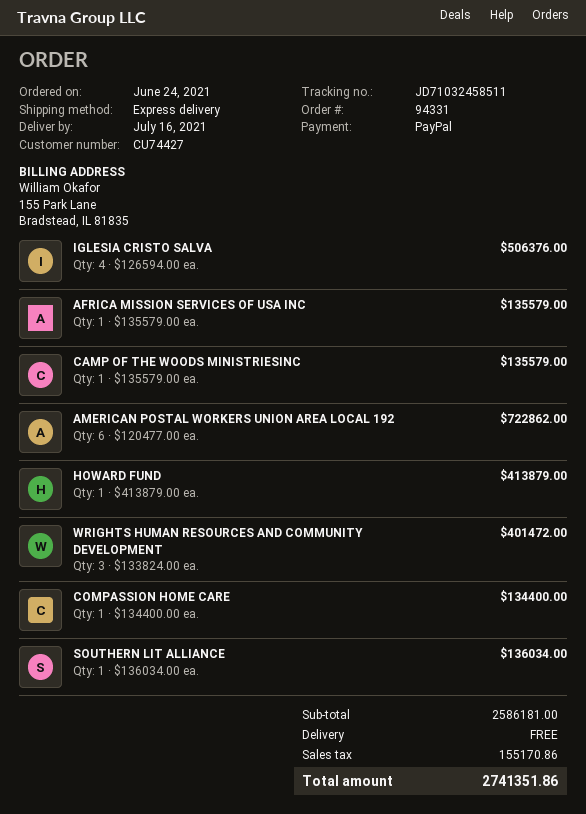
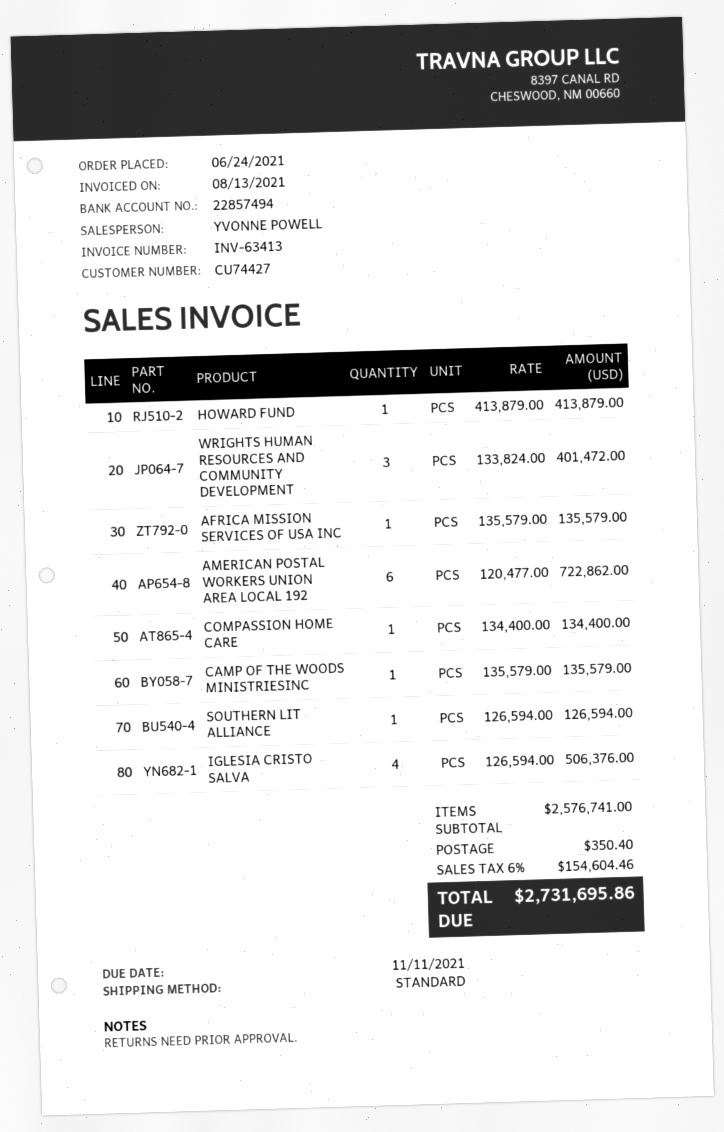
shipping method: express -> standard
SOUTHERN LIT ALLIANCE: 1 x 136034.00 = 136034.00 -> 1 x 126594.00 = 126594.00
subtotal: 2586181.00 -> 2576741.00
shipping: 0.00 -> 350.40
tax: 155170.86 -> 154604.46
total: 2741351.86 -> 2731695.86

